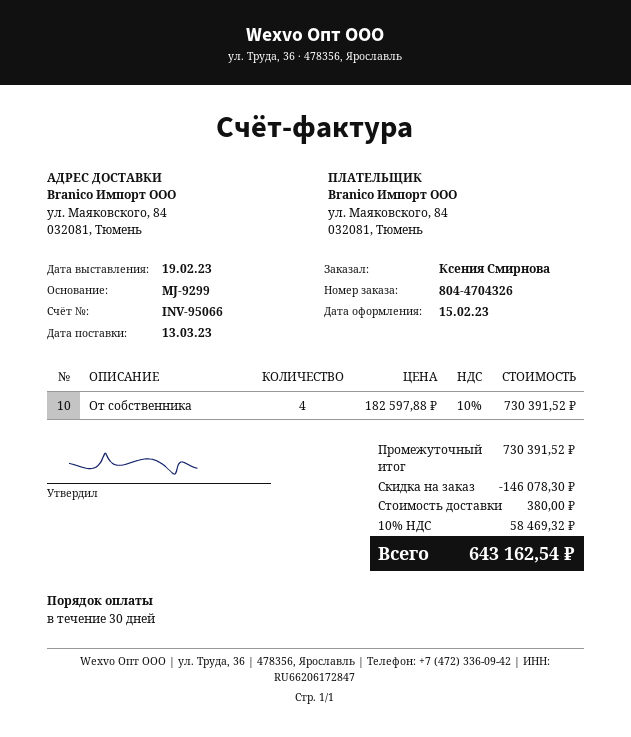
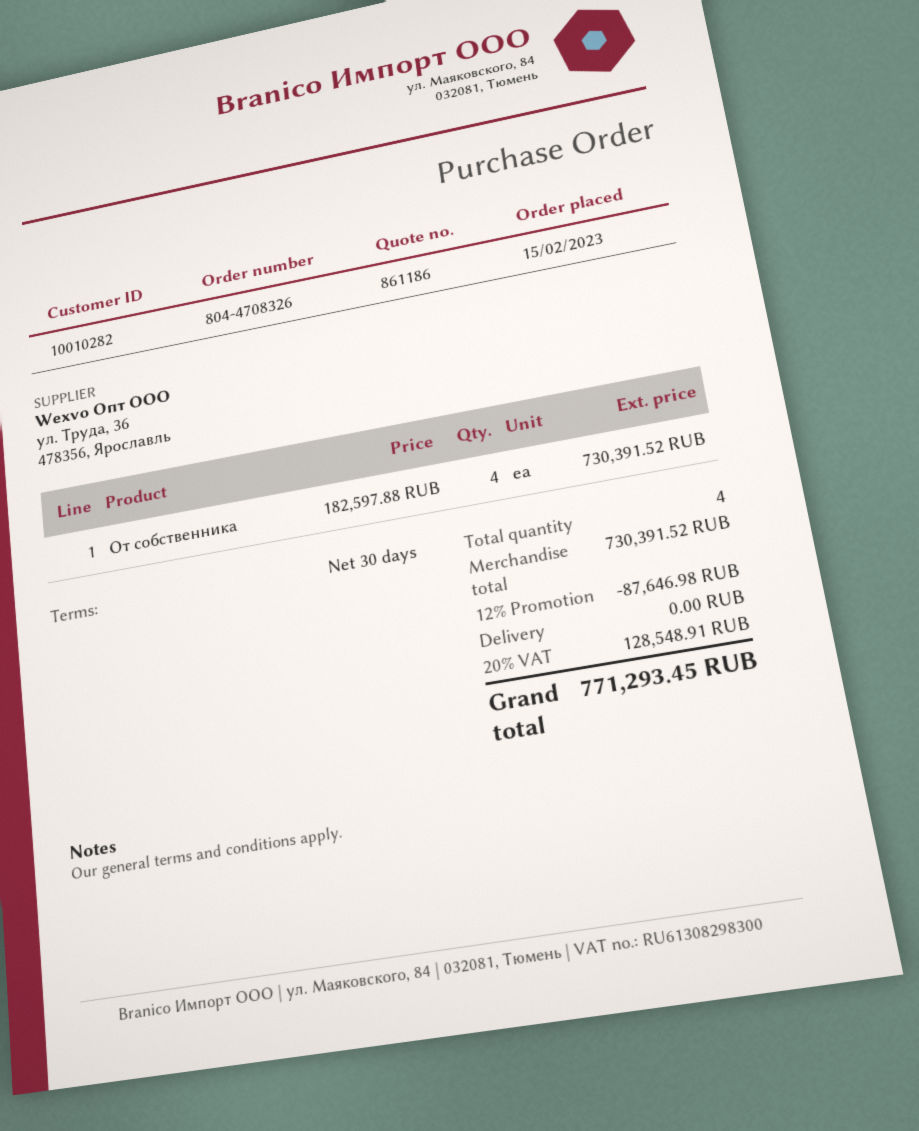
order number: 804-4704326 -> 804-4708326
discount: 146078.30 -> 87646.98
shipping: 380.00 -> 0.00
tax: 10% = 58469.32 -> 20% = 128548.91
total: 643162.54 -> 771293.45

